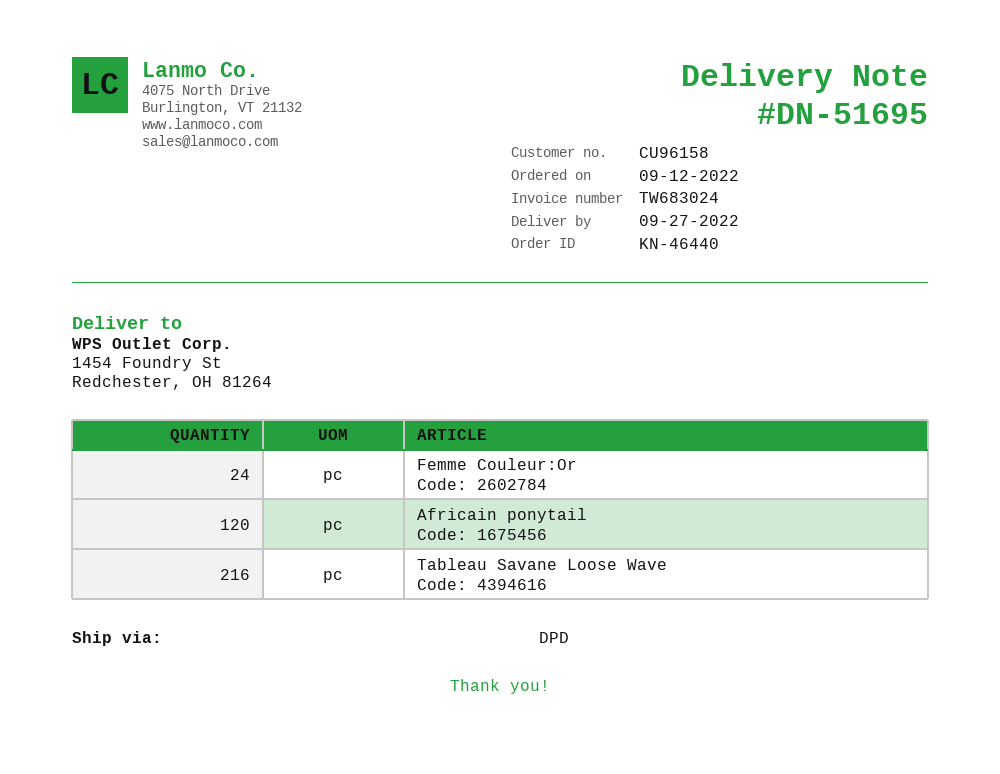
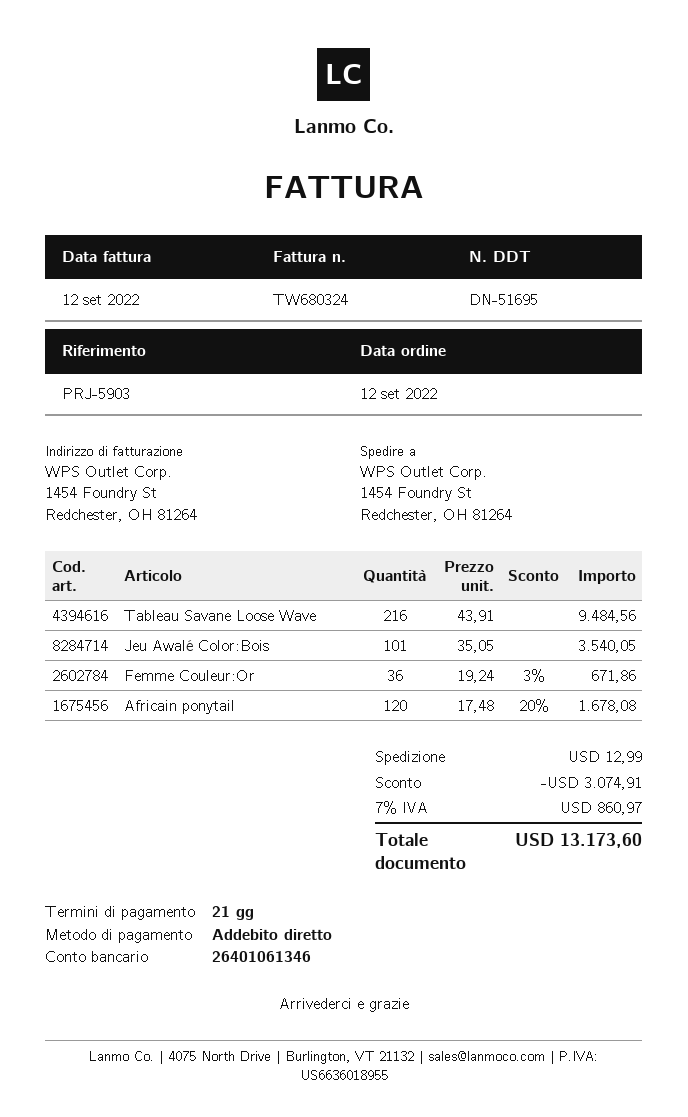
invoice number: TW683024 -> TW680324
Femme Couleur:Or: 24 -> 36
Jeu Awalé Color:Bois: none -> 101

